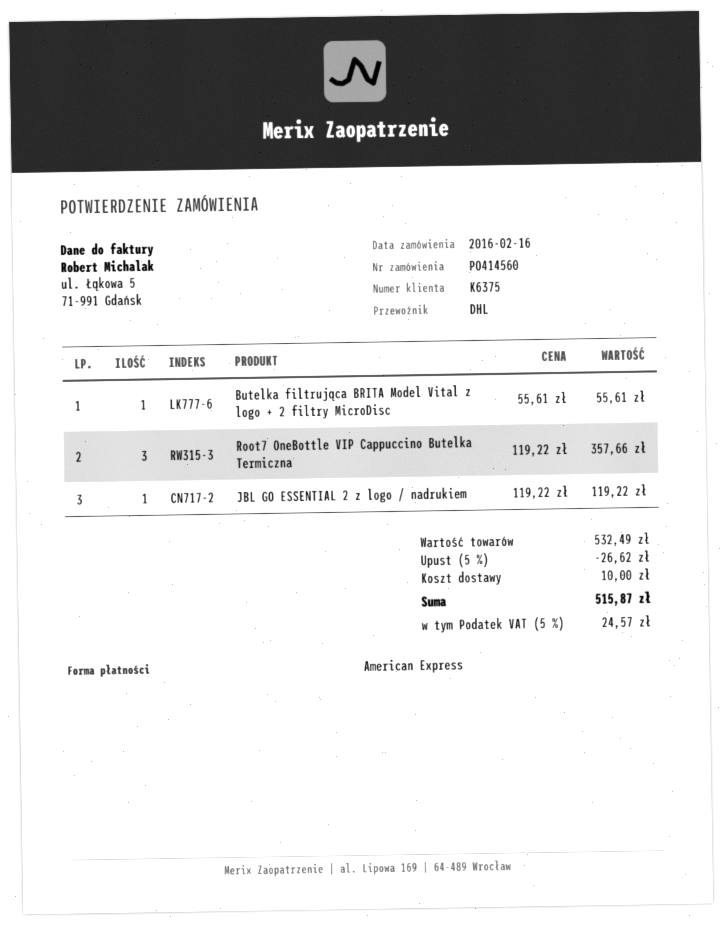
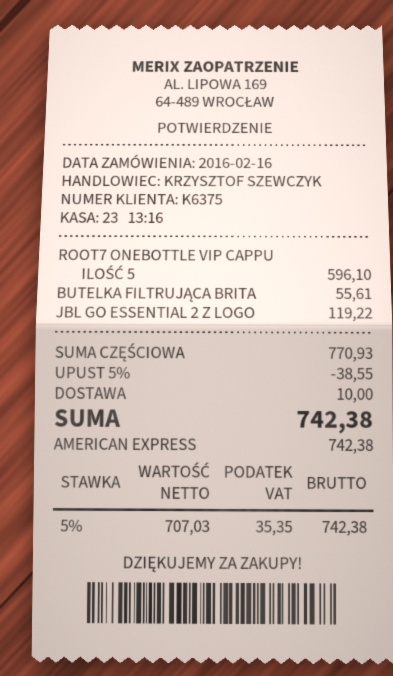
Root7 OneBottle VIP Cappuccino Butelka Termiczna: 3 for 357.66 -> 5 for 596.10
subtotal: 532.49 -> 770.93
discount: 5% = 26.62 -> 5% = 38.55
tax: 5% = 24.57 -> 5% = 35.35
total: 515.87 -> 742.38

